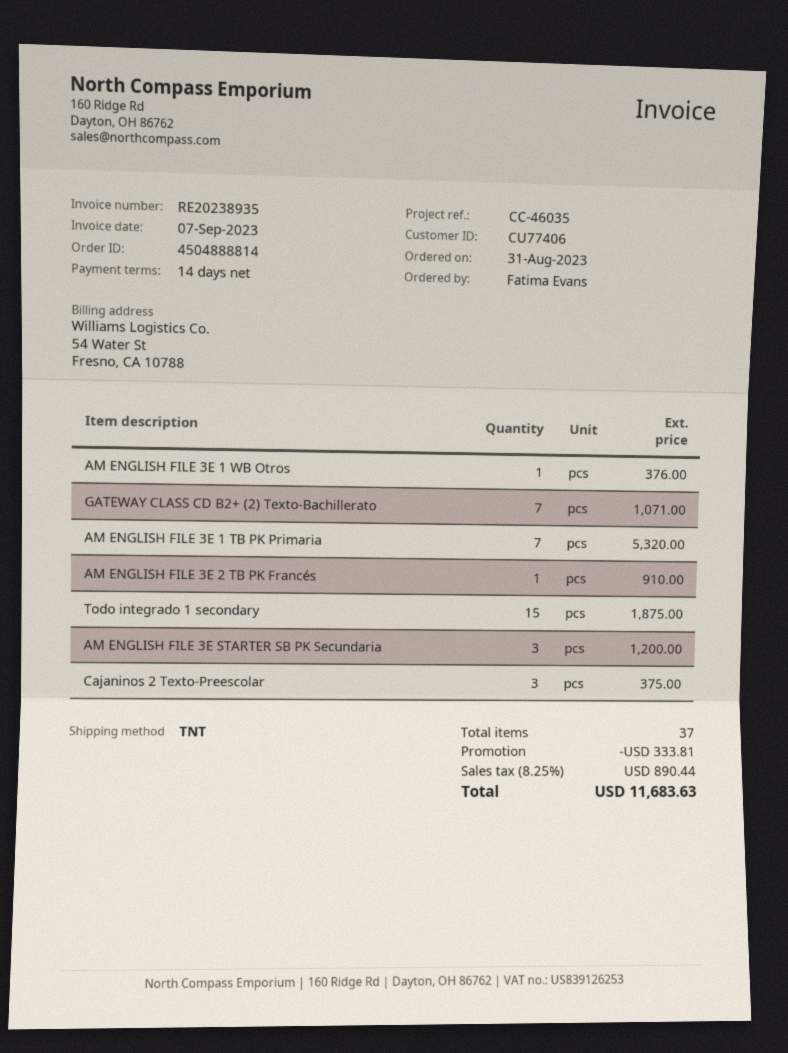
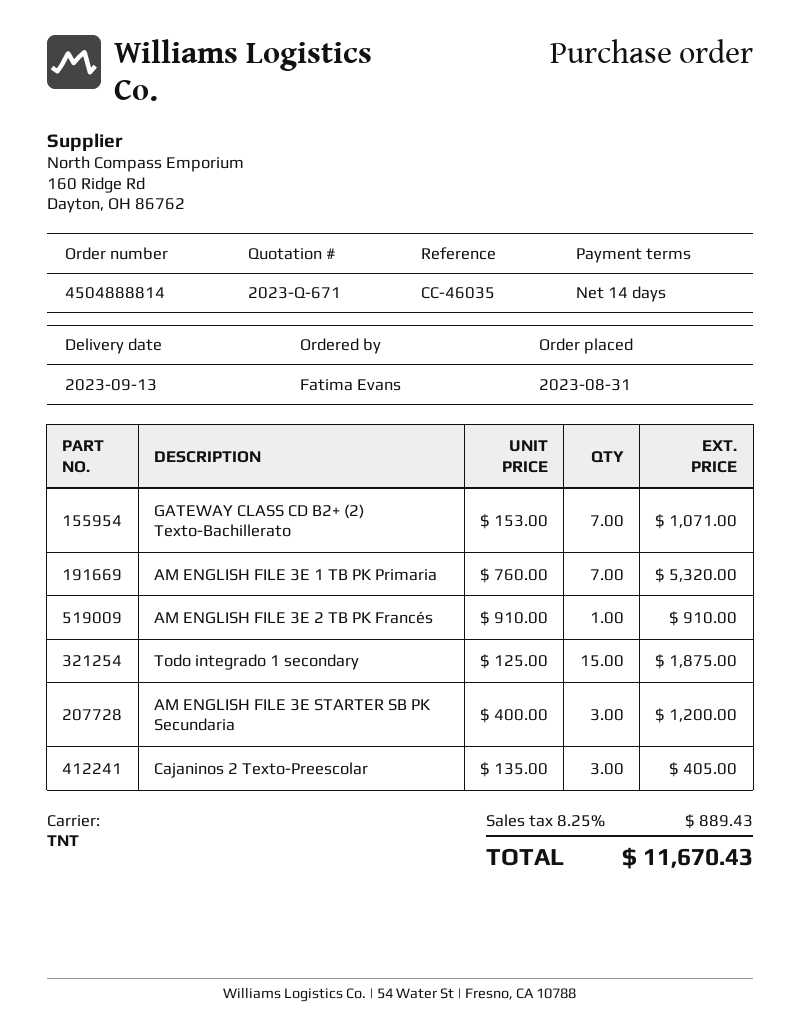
AM ENGLISH FILE 3E 1 WB Otros: 1 for 376.00 -> none
Cajaninos 2 Texto-Preescolar: 3 for 375.00 -> 3 for 405.00
discount: 333.81 -> none
tax: 8.25% = 890.44 -> 8.25% = 889.43
total: 11683.63 -> 11670.43

